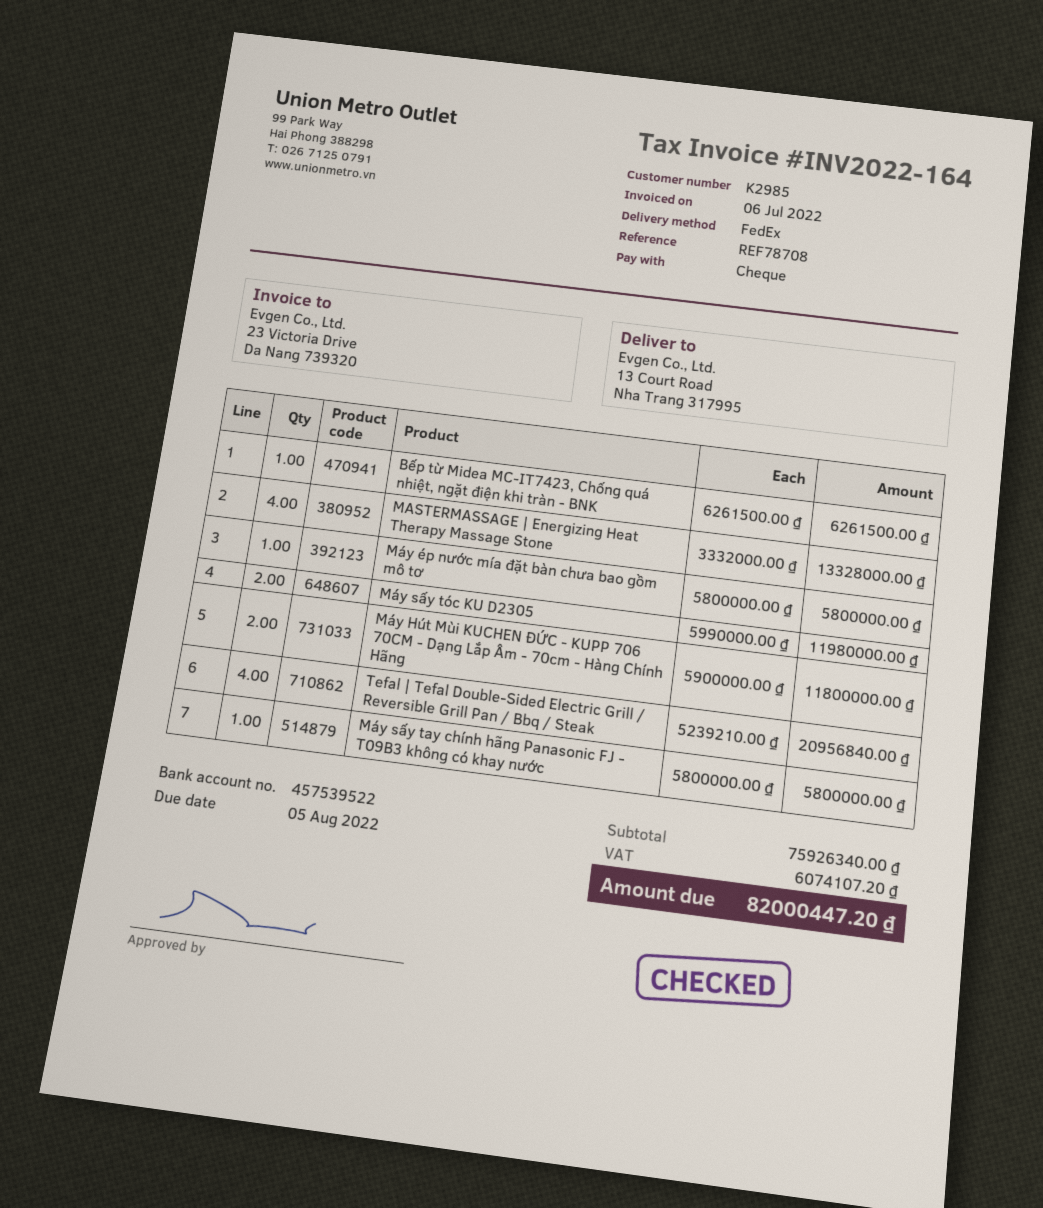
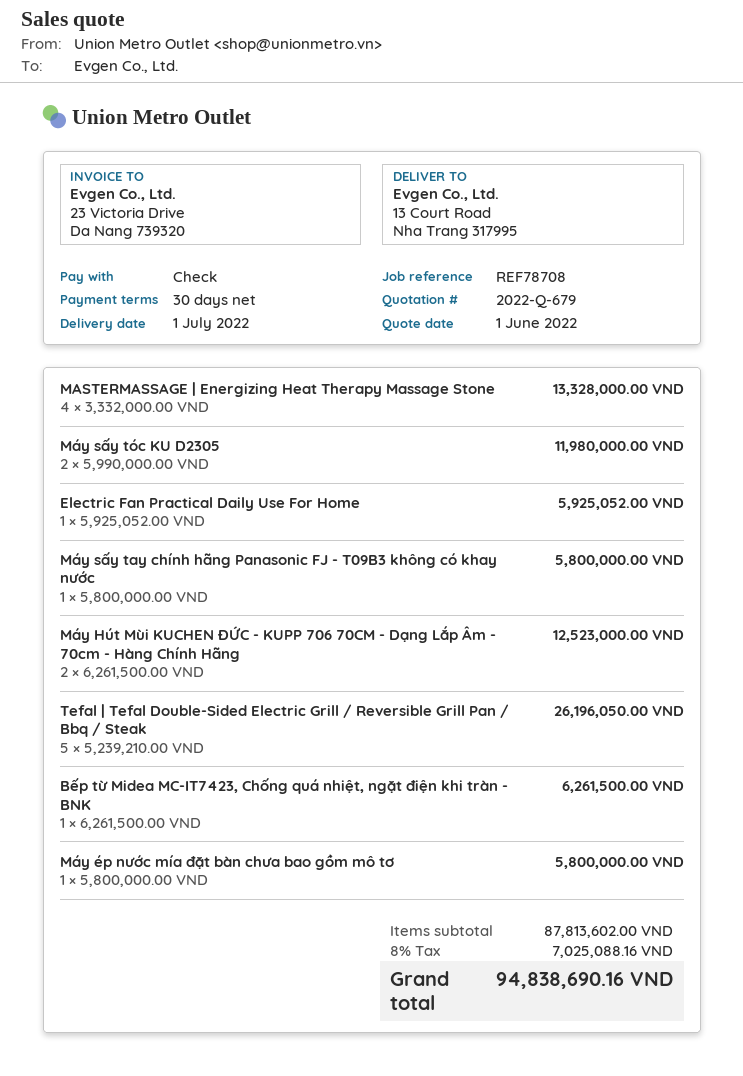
Máy Hút Mùi KUCHEN ĐỨC - KUPP 706 70CM - Dạng Lắp Âm - 70cm - Hàng Chính Hãng: 2 x 5900000.00 = 11800000.00 -> 2 x 6261500.00 = 12523000.00
Tefal | Tefal Double-Sided Electric Grill / Reversible Grill Pan / Bbq / Steak: 4 x 5239210.00 = 20956840.00 -> 5 x 5239210.00 = 26196050.00
Electric Fan Practical Daily Use For Home: none -> 1 x 5925052.00 = 5925052.00
subtotal: 75926340.00 -> 87813602.00
tax: 6074107.20 -> 7025088.16
total: 82000447.20 -> 94838690.16

